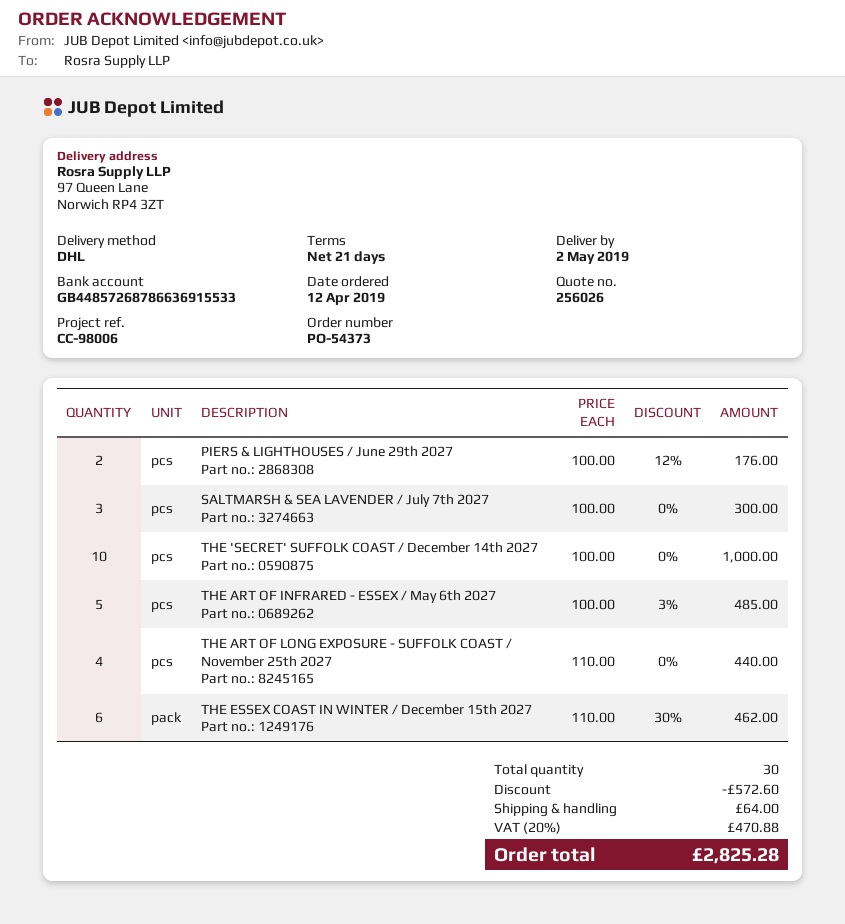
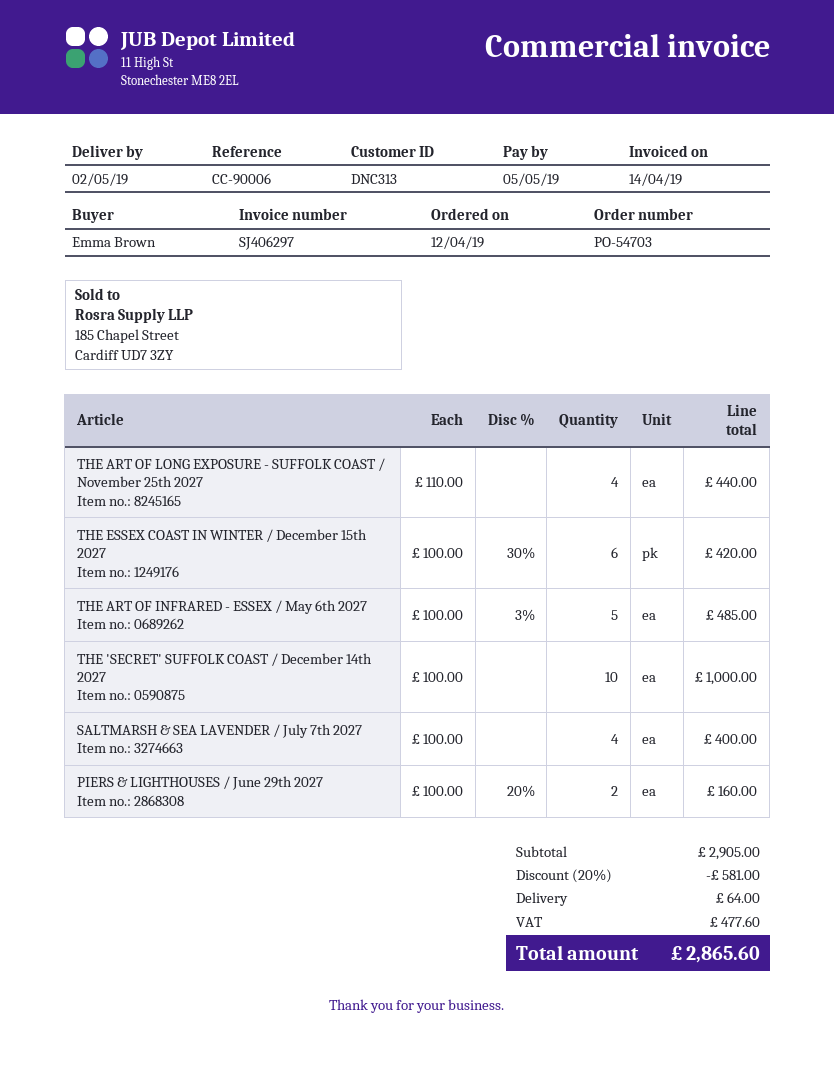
order number: PO-54373 -> PO-54703
reference: CC-98006 -> CC-90006
PIERS & LIGHTHOUSES / June 29th 2027: 2 x 100.00 - 12% = 176.00 -> 2 x 100.00 - 20% = 160.00
SALTMARSH & SEA LAVENDER / July 7th 2027: 3 x 100.00 = 300.00 -> 4 x 100.00 = 400.00
THE ESSEX COAST IN WINTER / December 15th 2027: 6 x 110.00 - 30% = 462.00 -> 6 x 100.00 - 30% = 420.00
discount: 572.60 -> 581.00
tax: 470.88 -> 477.60
total: 2825.28 -> 2865.60

